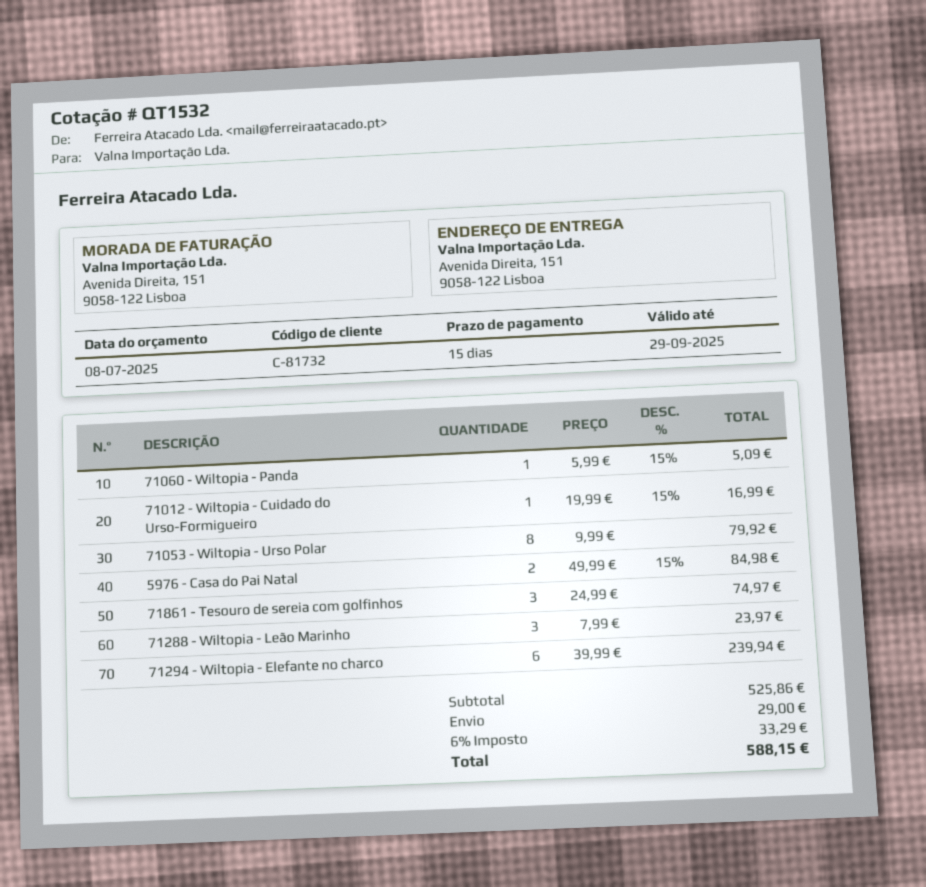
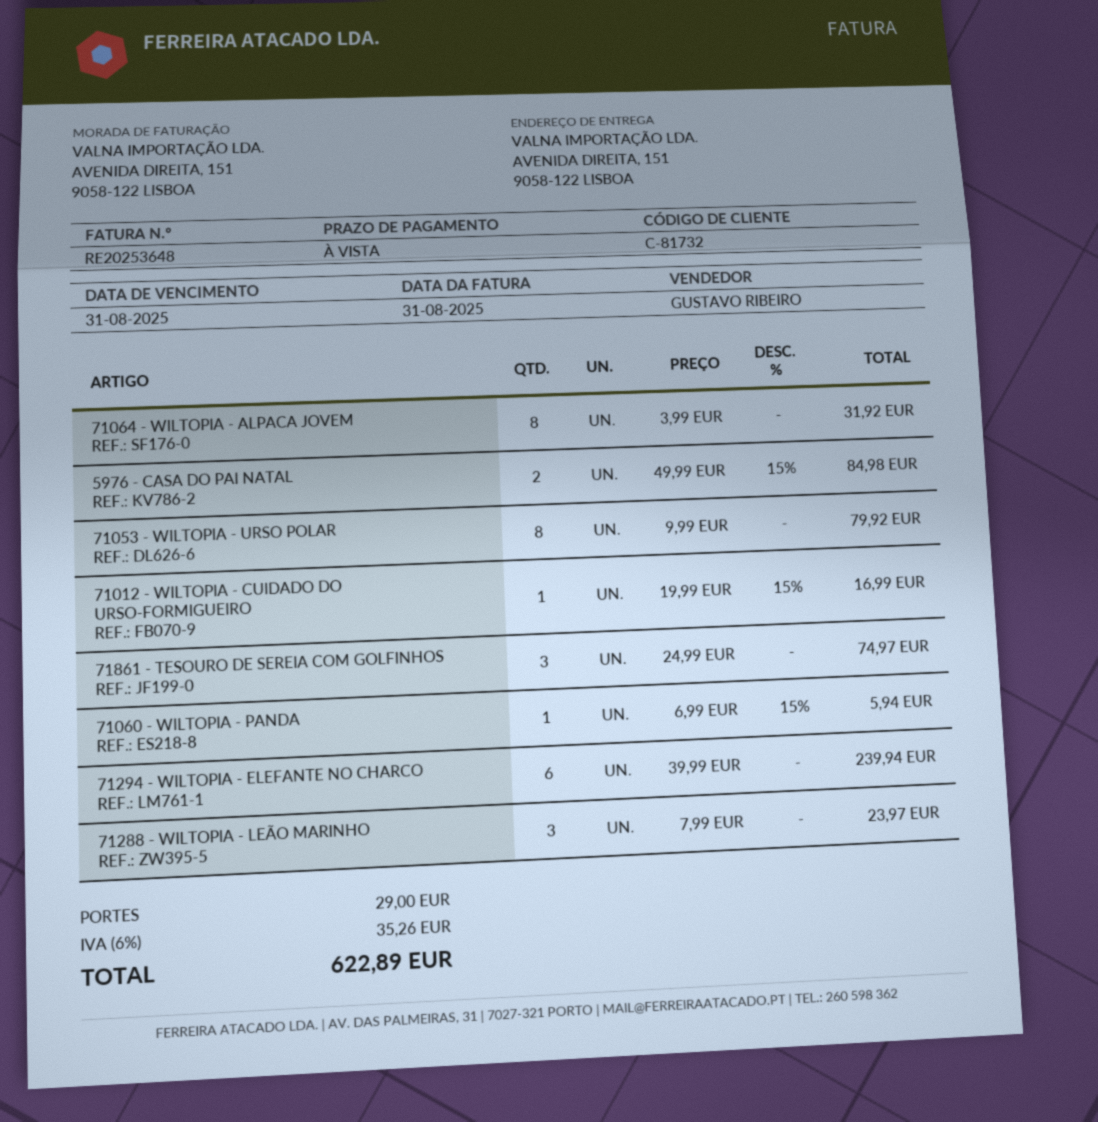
payment terms: 15 days -> on receipt
71060 - Wiltopia - Panda: 1 x 5.99 - 15% = 5.09 -> 1 x 6.99 - 15% = 5.94
71064 - WILTOPIA - ALPACA JOVEM: none -> 8 x 3.99 = 31.92
tax: 6% = 33.29 -> 6% = 35.26
total: 588.15 -> 622.89

